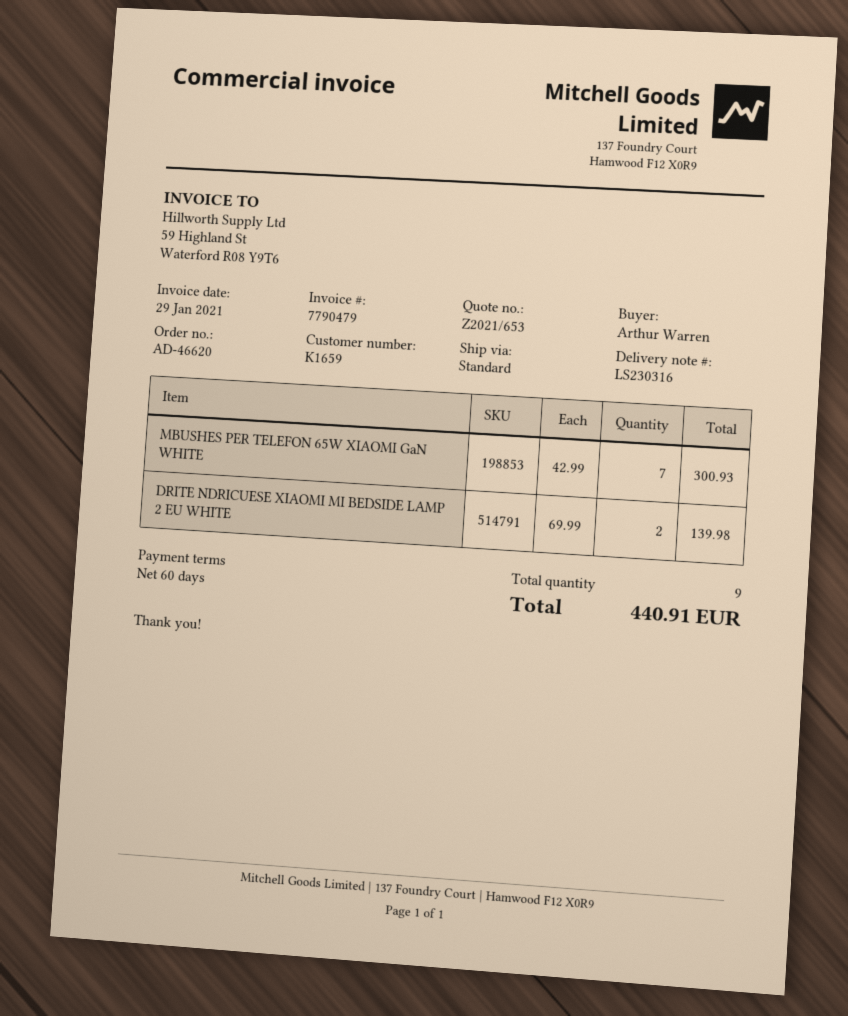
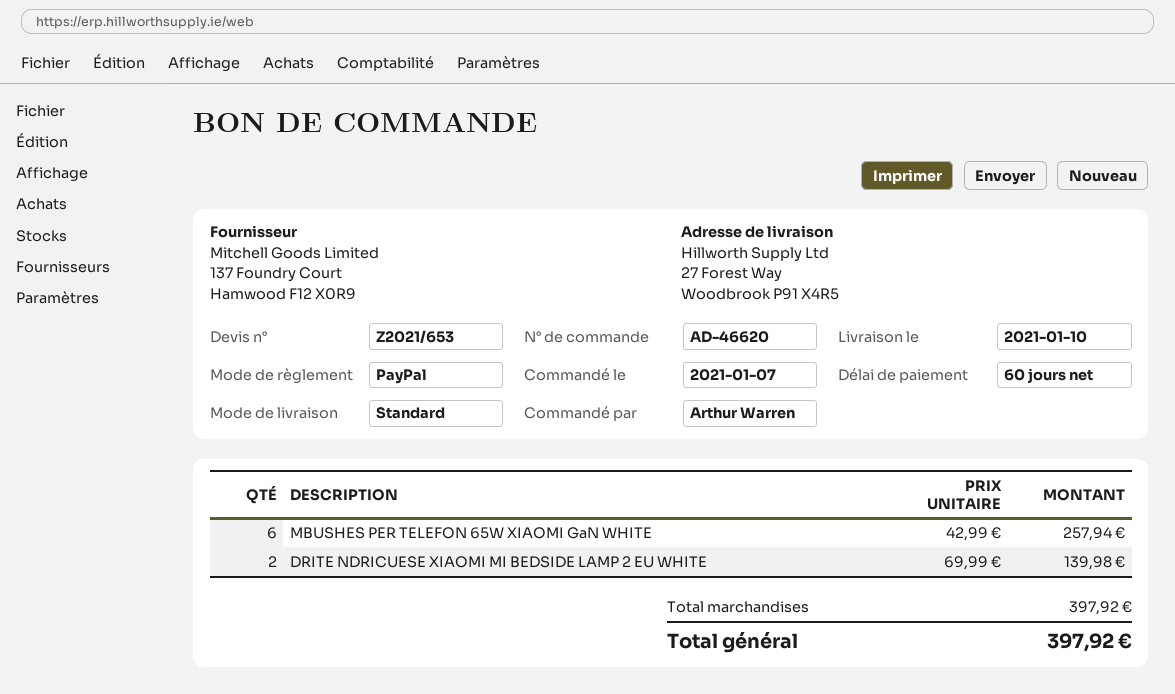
MBUSHES PER TELEFON 65W XIAOMI GaN WHITE: 7 x 42.99 = 300.93 -> 6 x 42.99 = 257.94
total: 440.91 -> 397.92

